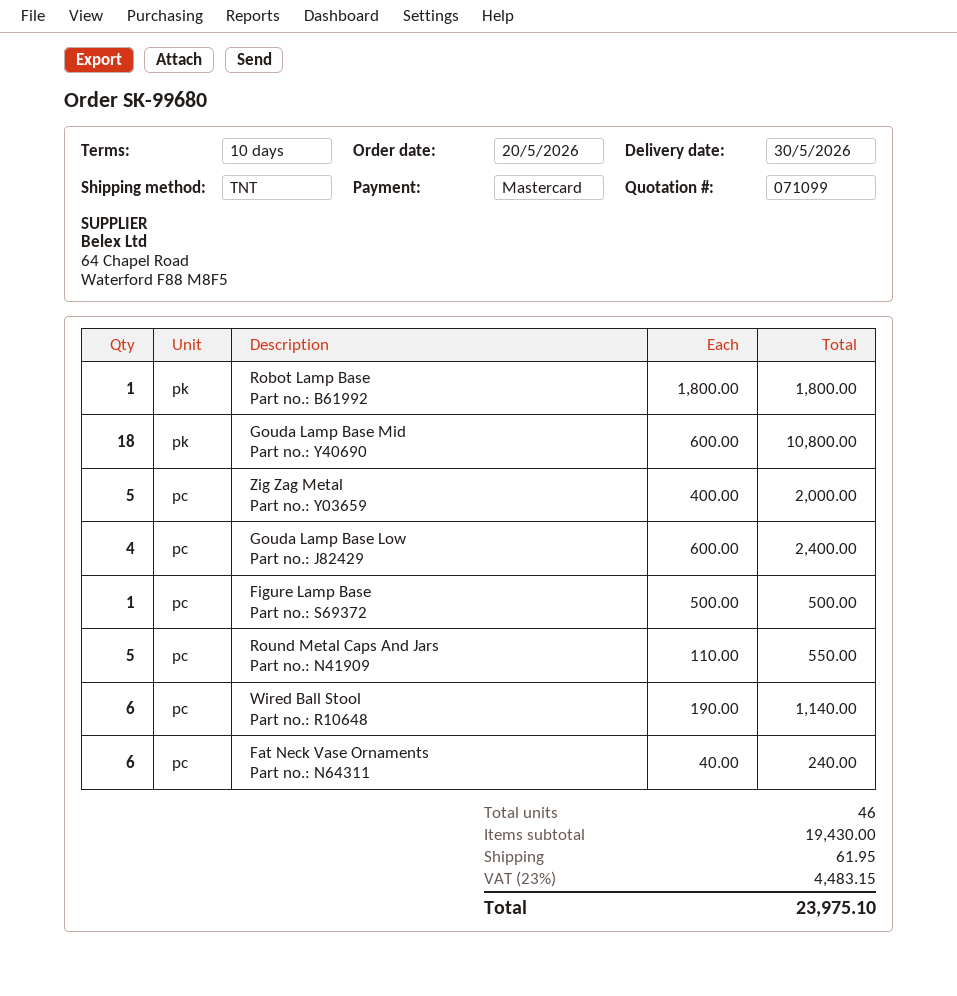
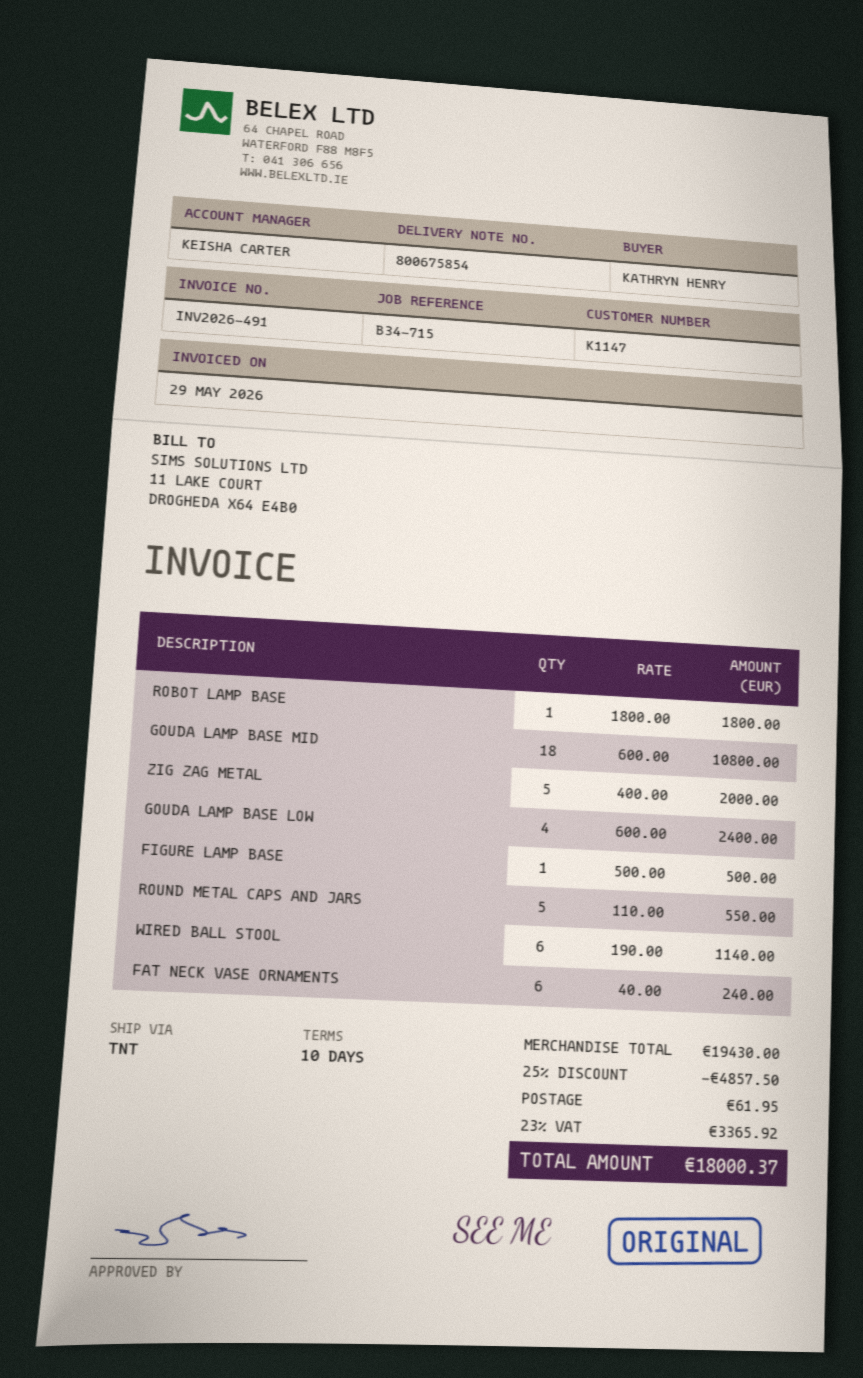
discount: none -> 25% = 4857.50
tax: 23% = 4483.15 -> 23% = 3365.92
total: 23975.10 -> 18000.37

